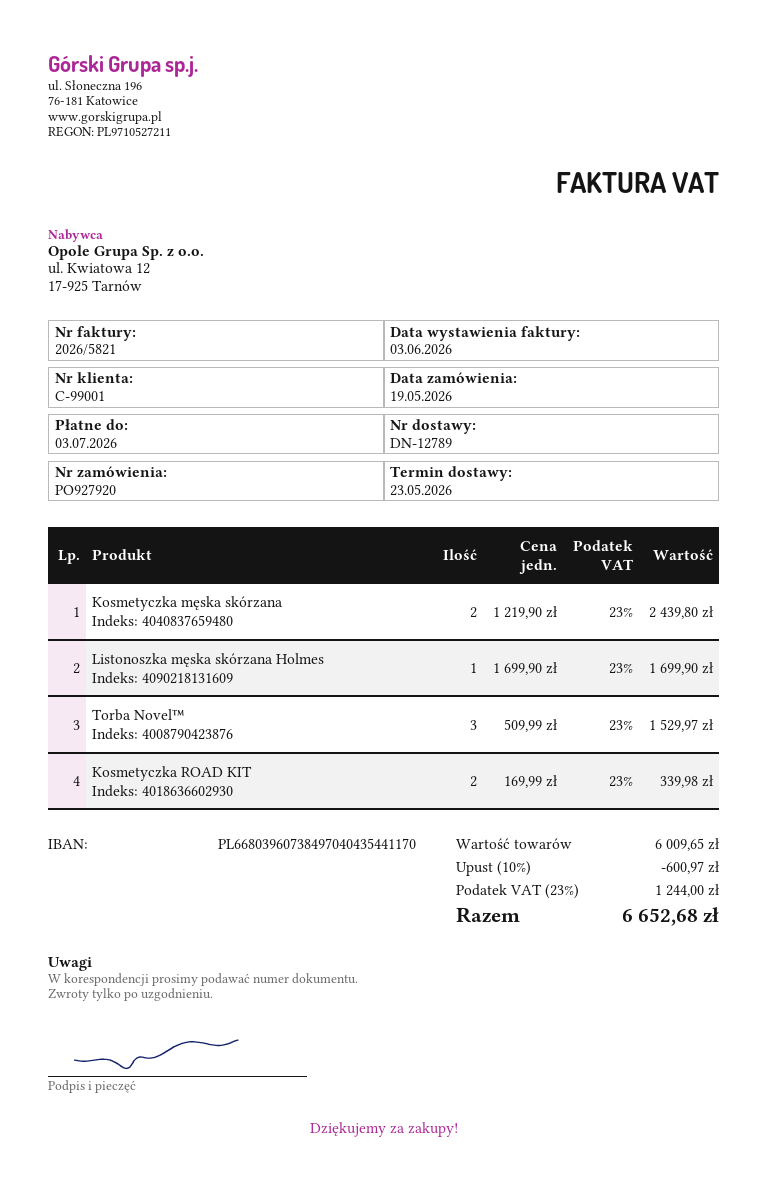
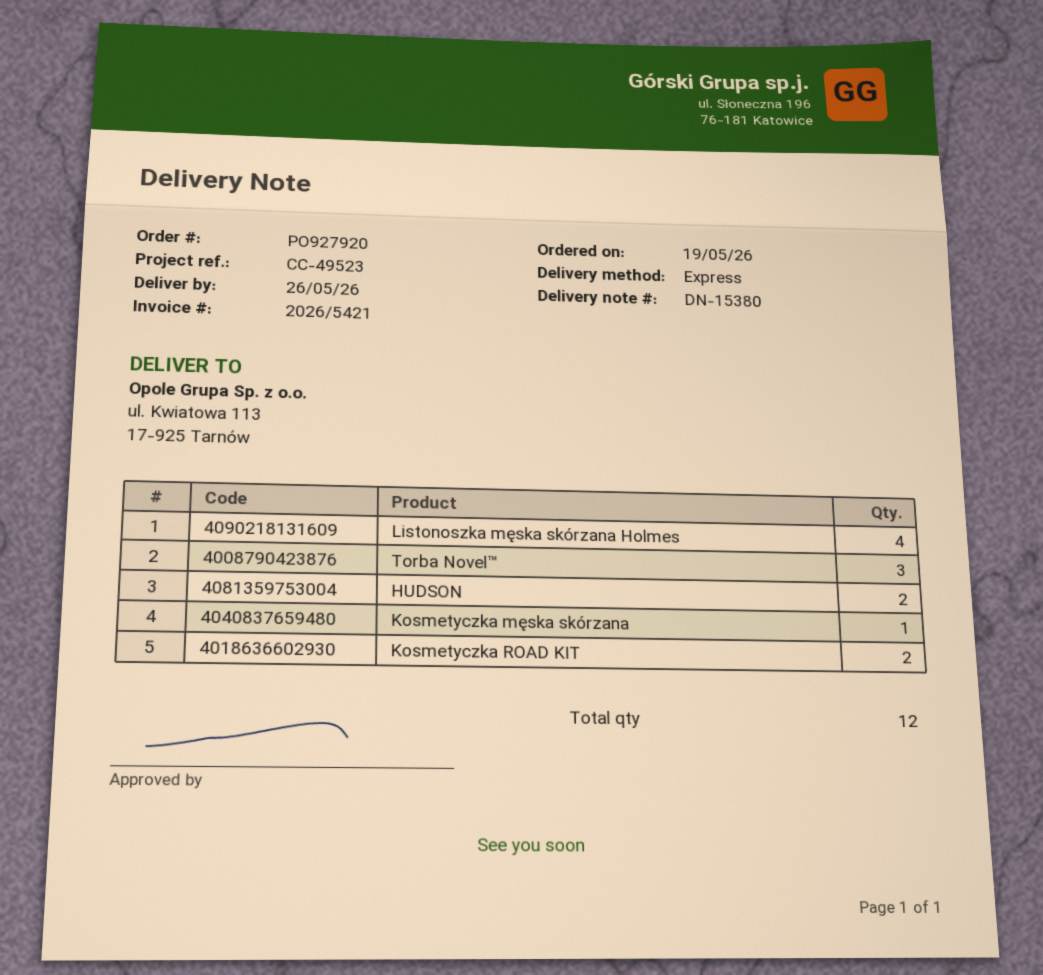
delivery note number: DN-12789 -> DN-15380
delivery date: 2026-05-23 -> 2026-05-26
invoice number: 2026/5821 -> 2026/5421
Kosmetyczka męska skórzana: 2 -> 1
Listonoszka męska skórzana Holmes: 1 -> 4
HUDSON: none -> 2

